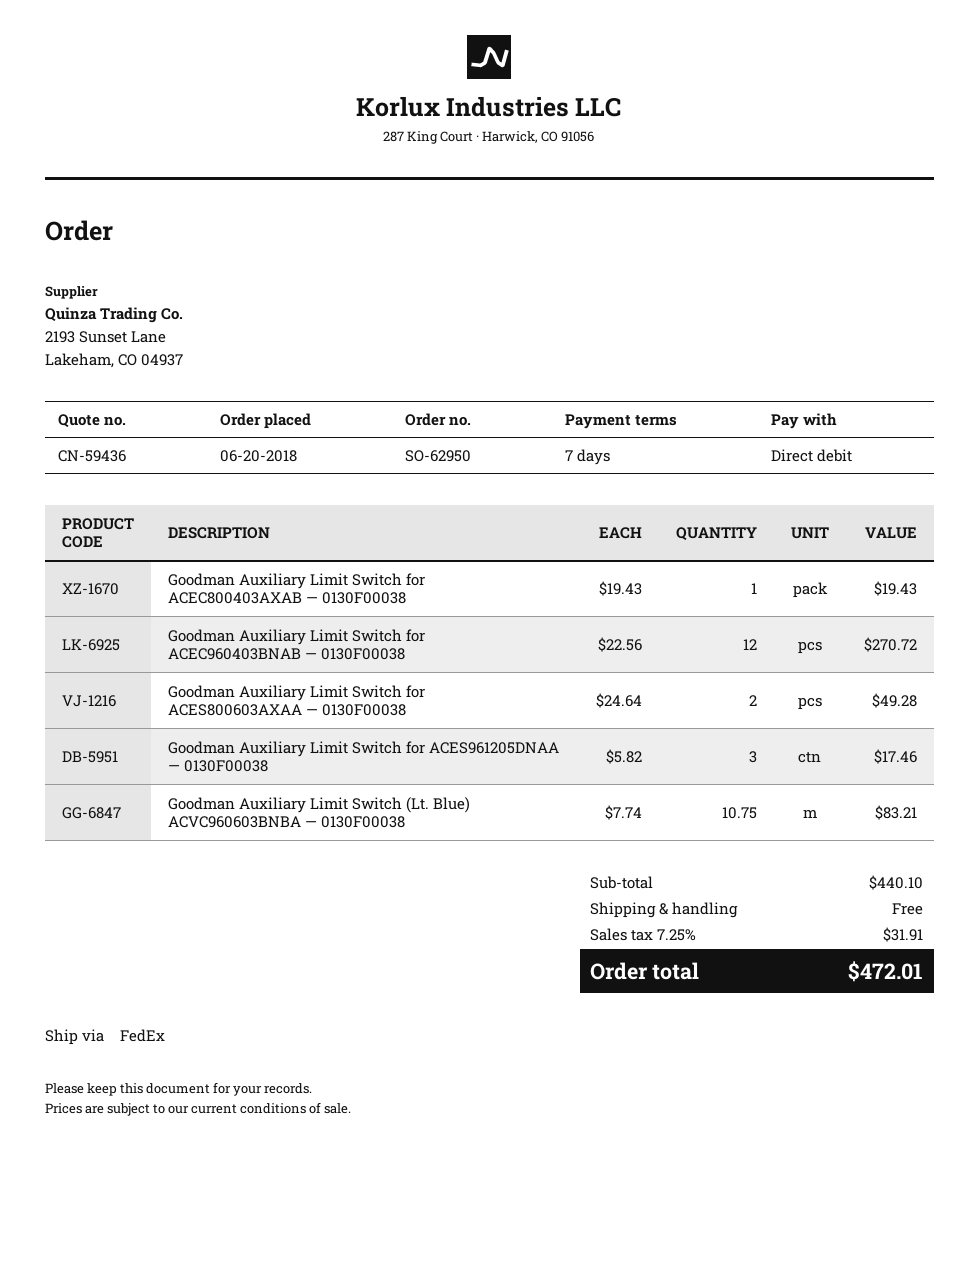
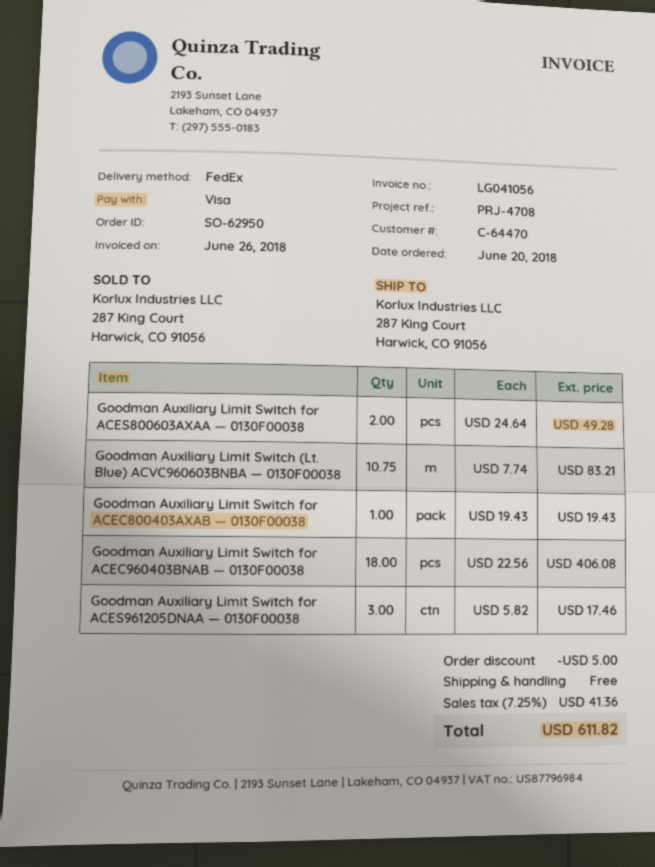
payment method: direct debit -> Visa
Goodman Auxiliary Limit Switch for ACEC960403BNAB — 0130F00038: 12 x 22.56 = 270.72 -> 18 x 22.56 = 406.08
discount: none -> 5.00
tax: 7.25% = 31.91 -> 7.25% = 41.36
total: 472.01 -> 611.82

